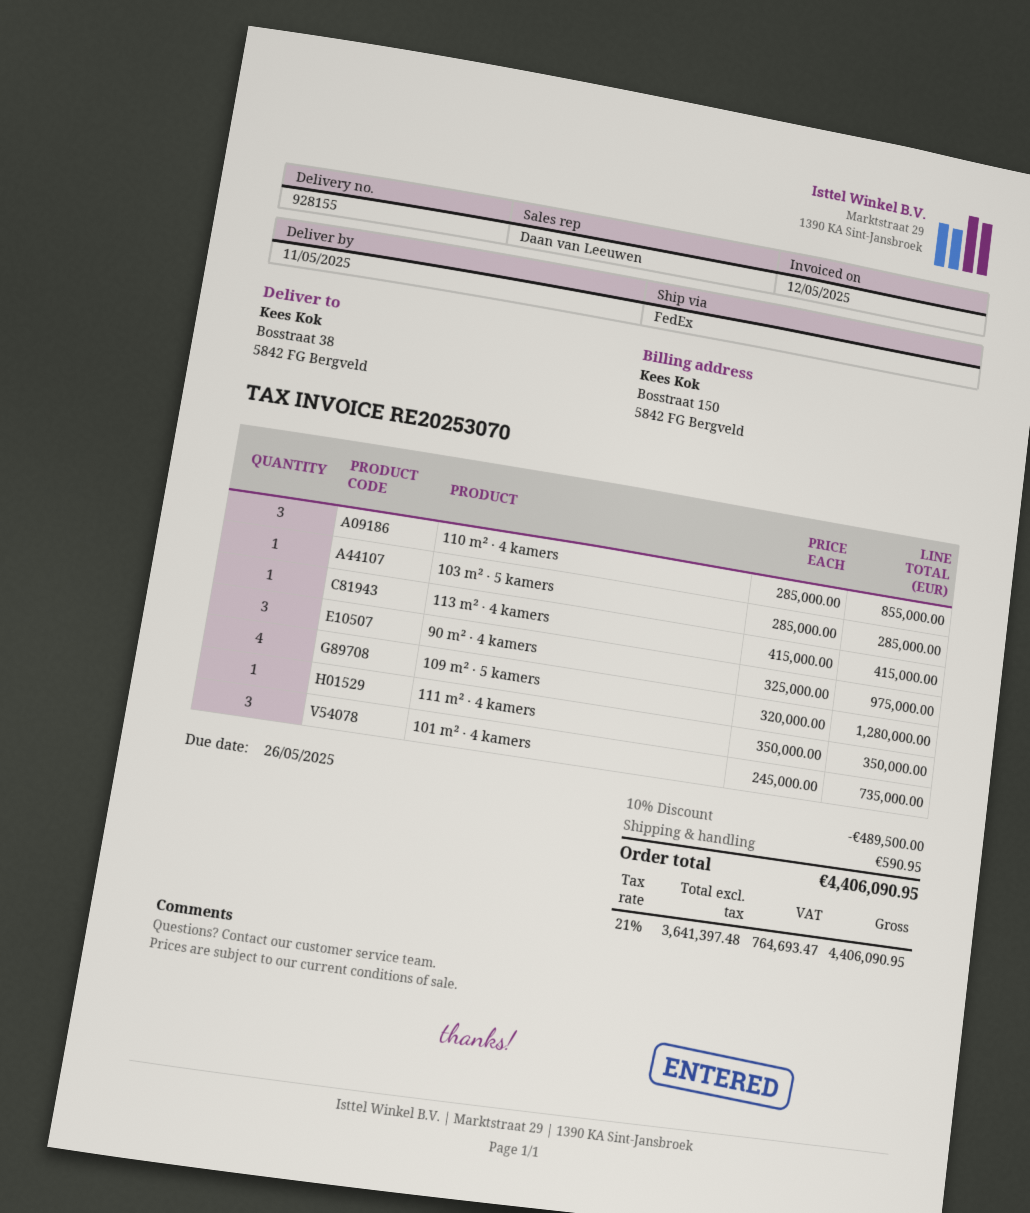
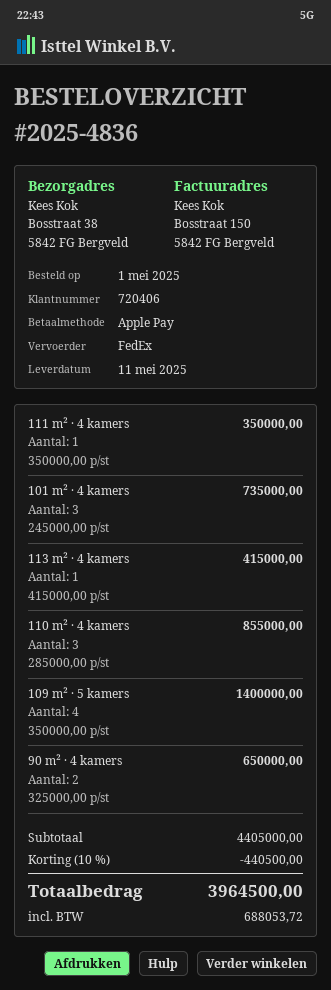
103 m² · 5 kamers: 1 x 285000.00 = 285000.00 -> none
90 m² · 4 kamers: 3 x 325000.00 = 975000.00 -> 2 x 325000.00 = 650000.00
109 m² · 5 kamers: 4 x 320000.00 = 1280000.00 -> 4 x 350000.00 = 1400000.00
discount: 10% = 489500.00 -> 10% = 440500.00
shipping: 590.95 -> none
tax: 764693.47 -> 688053.72
total: 4406090.95 -> 3964500.00

